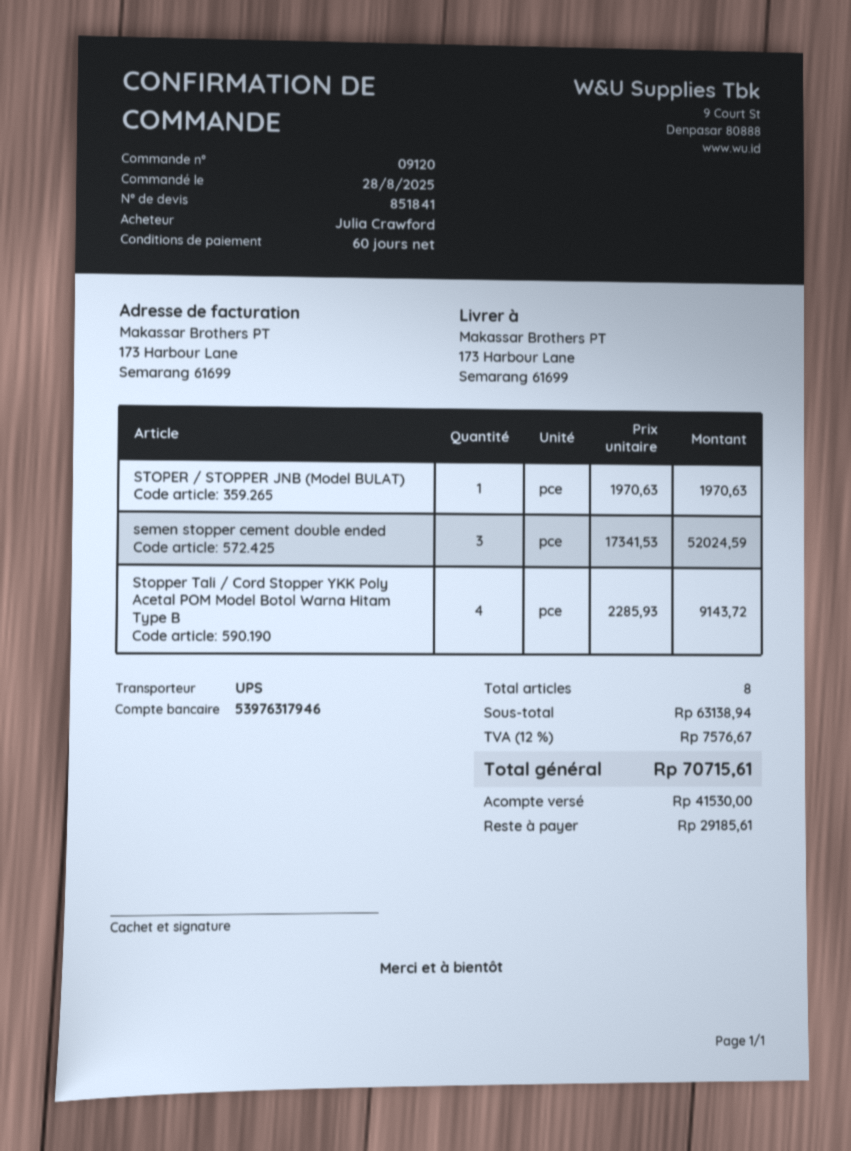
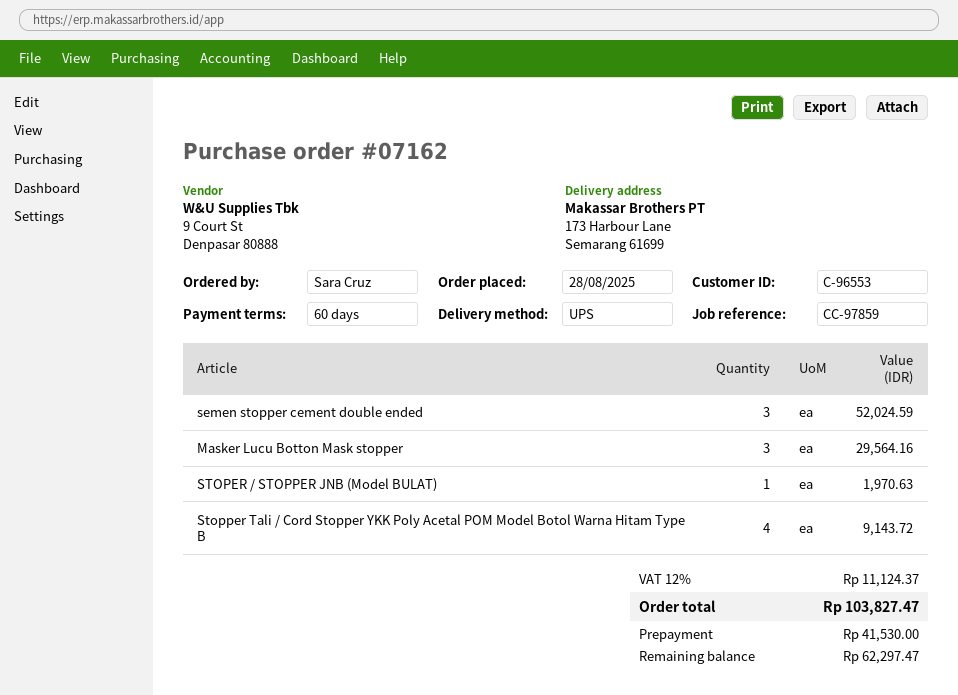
order number: 09120 -> 07162
ordered by: Julia Crawford -> Sara Cruz
Masker Lucu Botton Mask stopper: none -> 3 for 29564.16
tax: 12% = 7576.67 -> 12% = 11124.37
total: 70715.61 -> 103827.47
balance: 29185.61 -> 62297.47

